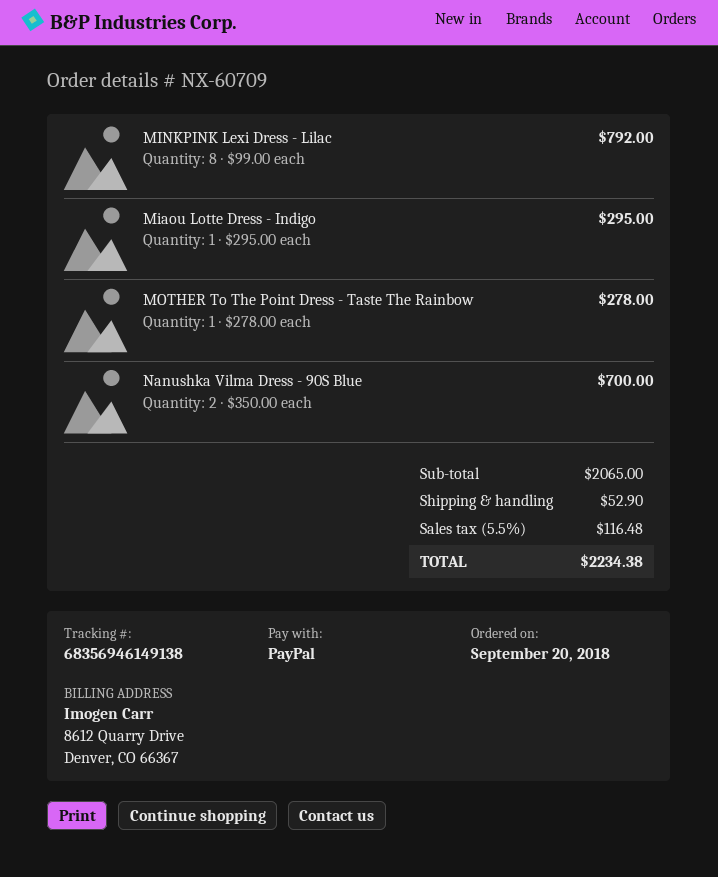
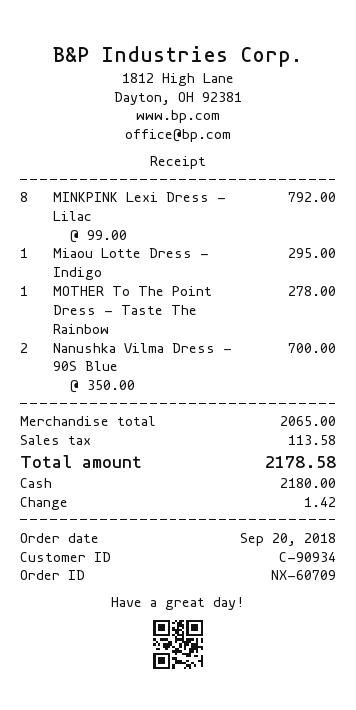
payment method: PayPal -> cash
shipping: 52.90 -> none
tax: 116.48 -> 113.58
total: 2234.38 -> 2178.58

